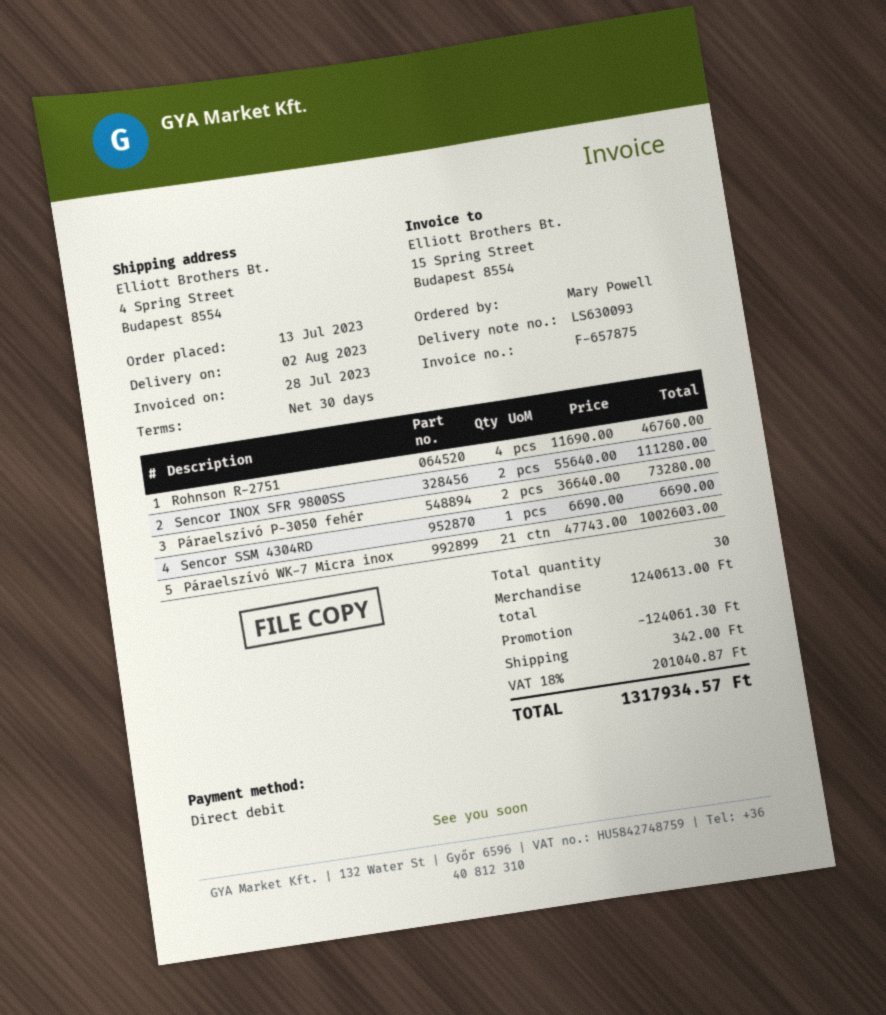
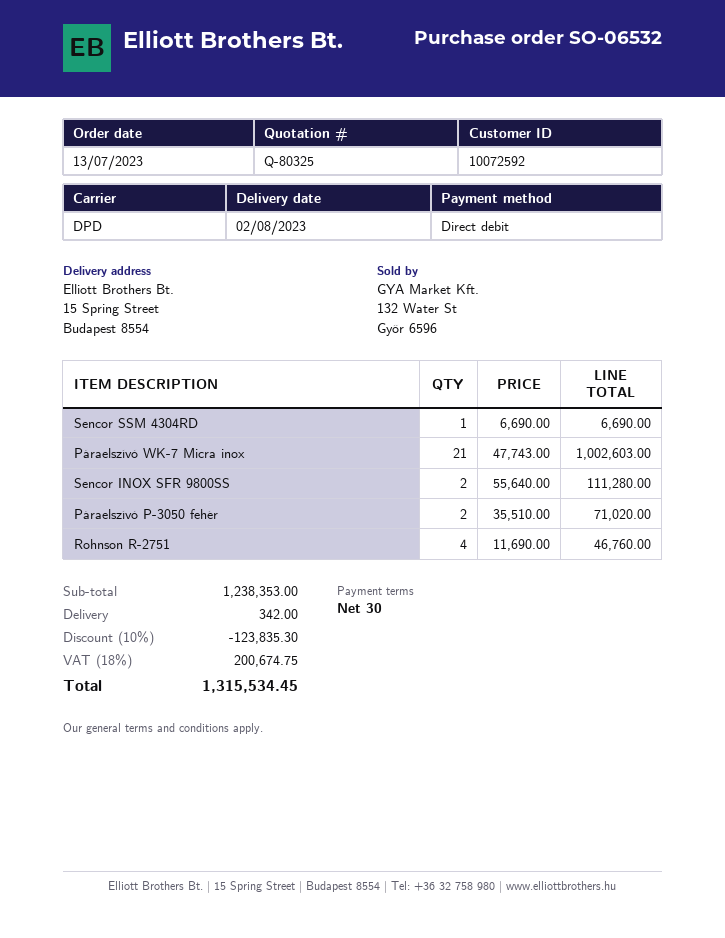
ship to: 4 Spring Street, Budapest 8554 -> 15 Spring Street, Budapest 8554
Páraelszívó P-3050 fehér: 2 x 36640.00 = 73280.00 -> 2 x 35510.00 = 71020.00
subtotal: 1240613.00 -> 1238353.00
discount: 124061.30 -> 123835.30
tax: 18% = 201040.87 -> 18% = 200674.75
total: 1317934.57 -> 1315534.45

